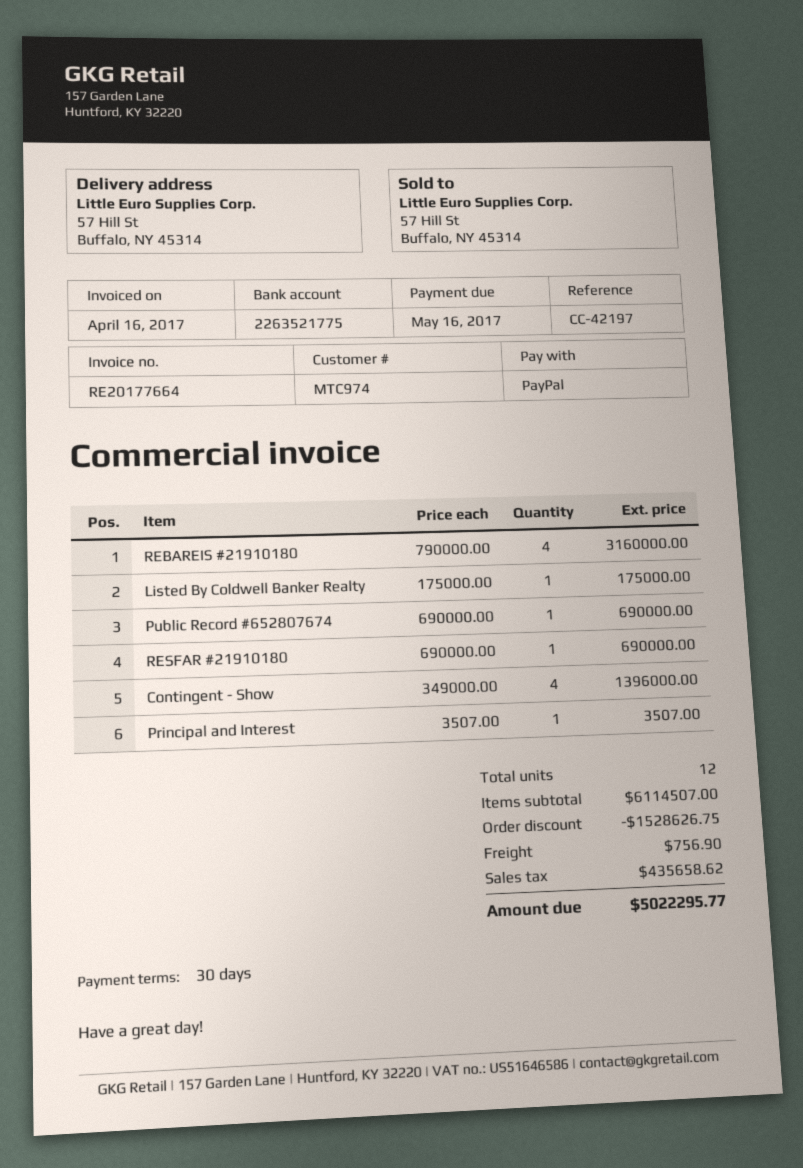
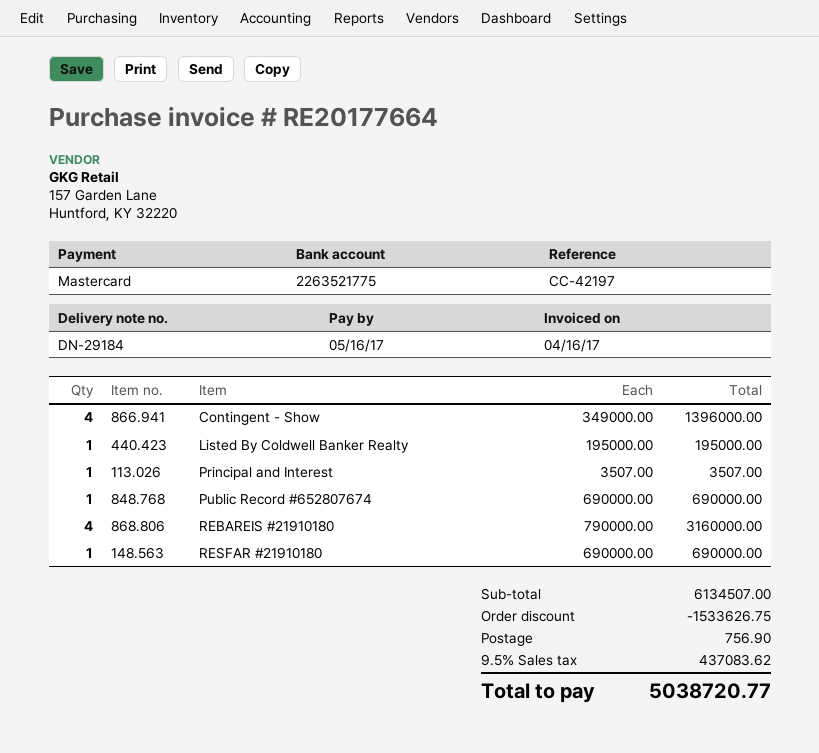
payment method: PayPal -> Mastercard
Listed By Coldwell Banker Realty: 1 x 175000.00 = 175000.00 -> 1 x 195000.00 = 195000.00
subtotal: 6114507.00 -> 6134507.00
discount: 1528626.75 -> 1533626.75
tax: 435658.62 -> 437083.62
total: 5022295.77 -> 5038720.77

